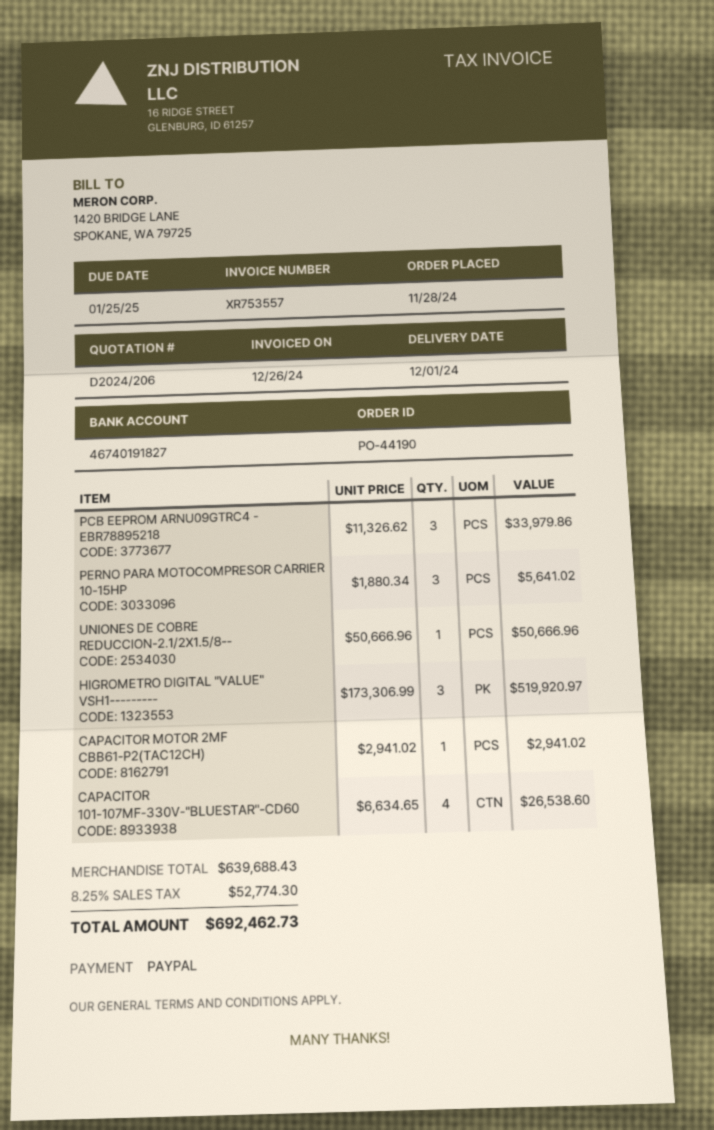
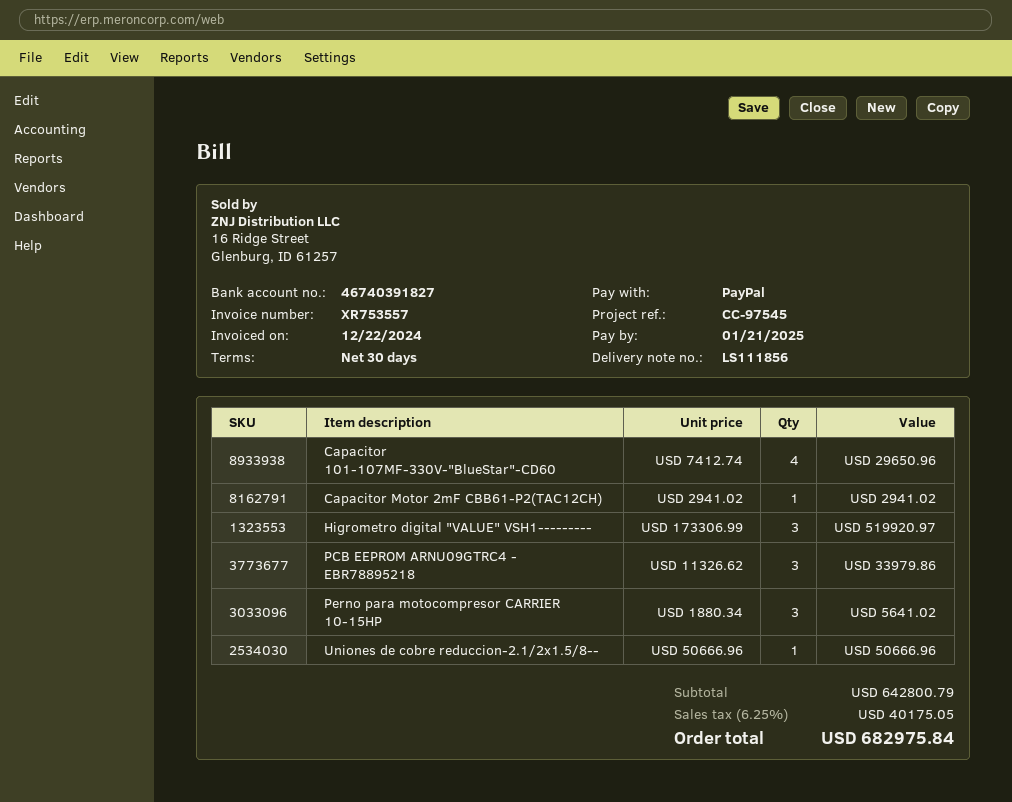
invoice date: 2024-12-26 -> 2024-12-22
due date: 2025-01-25 -> 2025-01-21
bank account: 46740191827 -> 46740391827
CAPACITOR 101-107MF-330V-"BLUESTAR"-CD60: 4 x 6634.65 = 26538.60 -> 4 x 7412.74 = 29650.96
subtotal: 639688.43 -> 642800.79
tax: 8.25% = 52774.30 -> 6.25% = 40175.05
total: 692462.73 -> 682975.84

